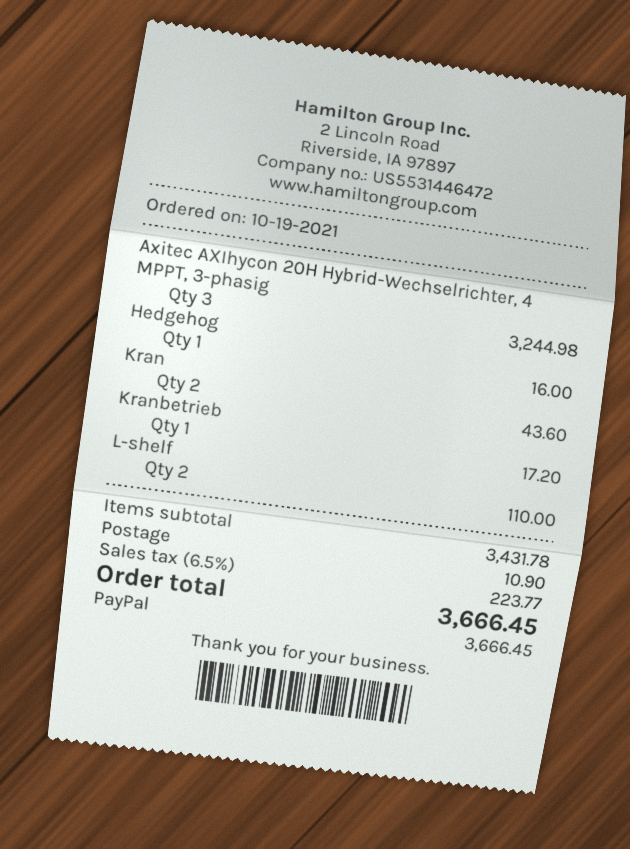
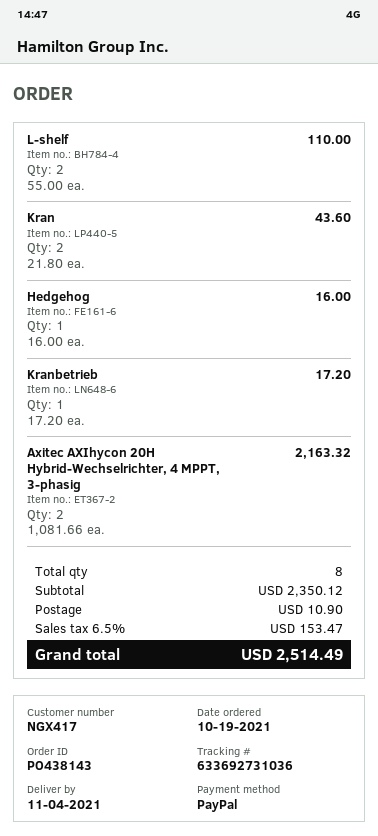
Axitec AXIhycon 20H Hybrid-Wechselrichter, 4 MPPT, 3-phasig: 3 for 3244.98 -> 2 for 2163.32
subtotal: 3431.78 -> 2350.12
tax: 6.5% = 223.77 -> 6.5% = 153.47
total: 3666.45 -> 2514.49

